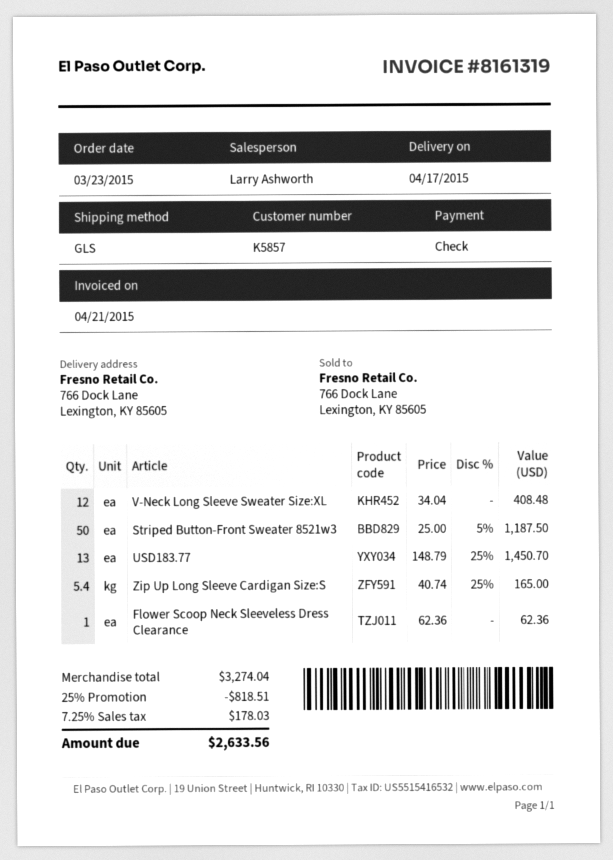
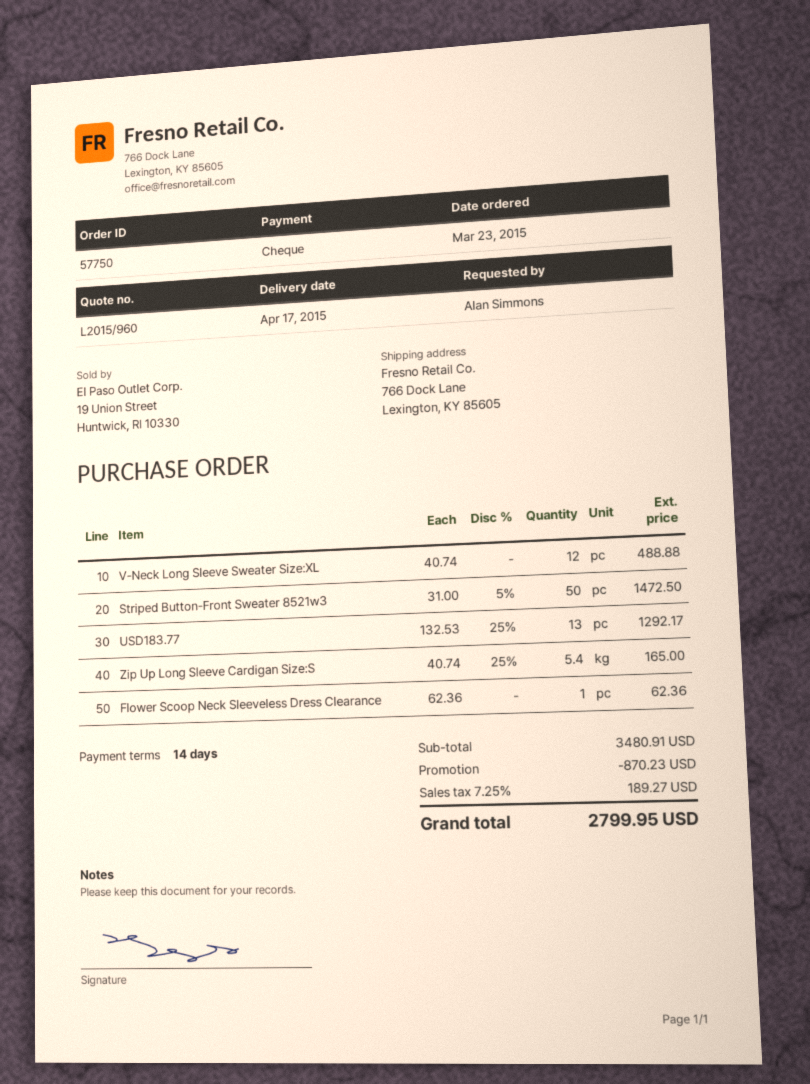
V-Neck Long Sleeve Sweater Size:XL: 12 x 34.04 = 408.48 -> 12 x 40.74 = 488.88
Striped Button-Front Sweater 8521w3: 50 x 25.00 - 5% = 1187.50 -> 50 x 31.00 - 5% = 1472.50
USD183.77: 13 x 148.79 - 25% = 1450.70 -> 13 x 132.53 - 25% = 1292.17
subtotal: 3274.04 -> 3480.91
discount: 818.51 -> 870.23
tax: 7.25% = 178.03 -> 7.25% = 189.27
total: 2633.56 -> 2799.95

